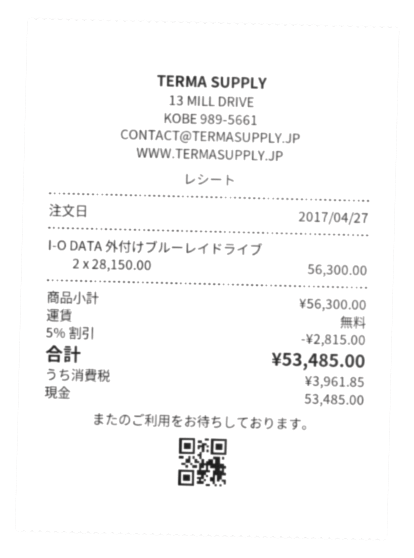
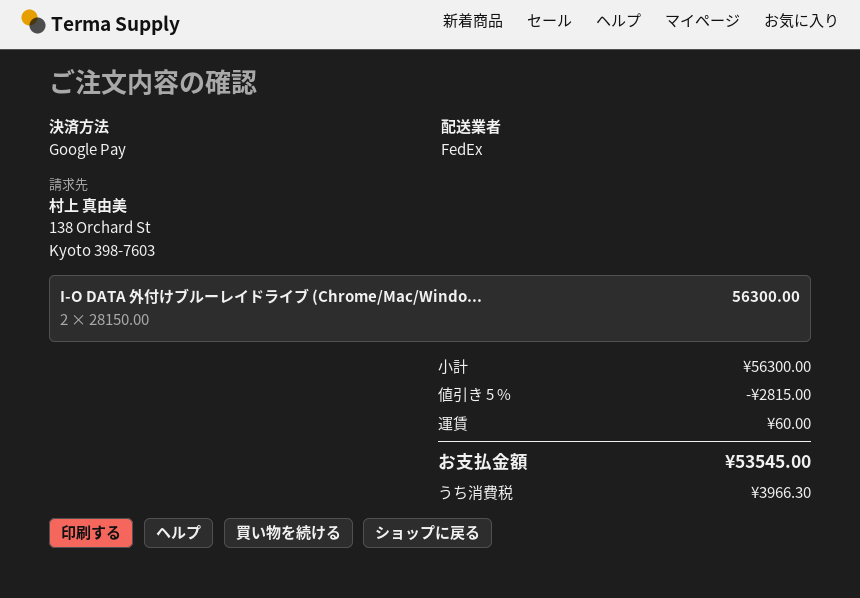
payment method: cash -> Google Pay
shipping: 0.00 -> 60.00
tax: 3961.85 -> 3966.30
total: 53485.00 -> 53545.00

